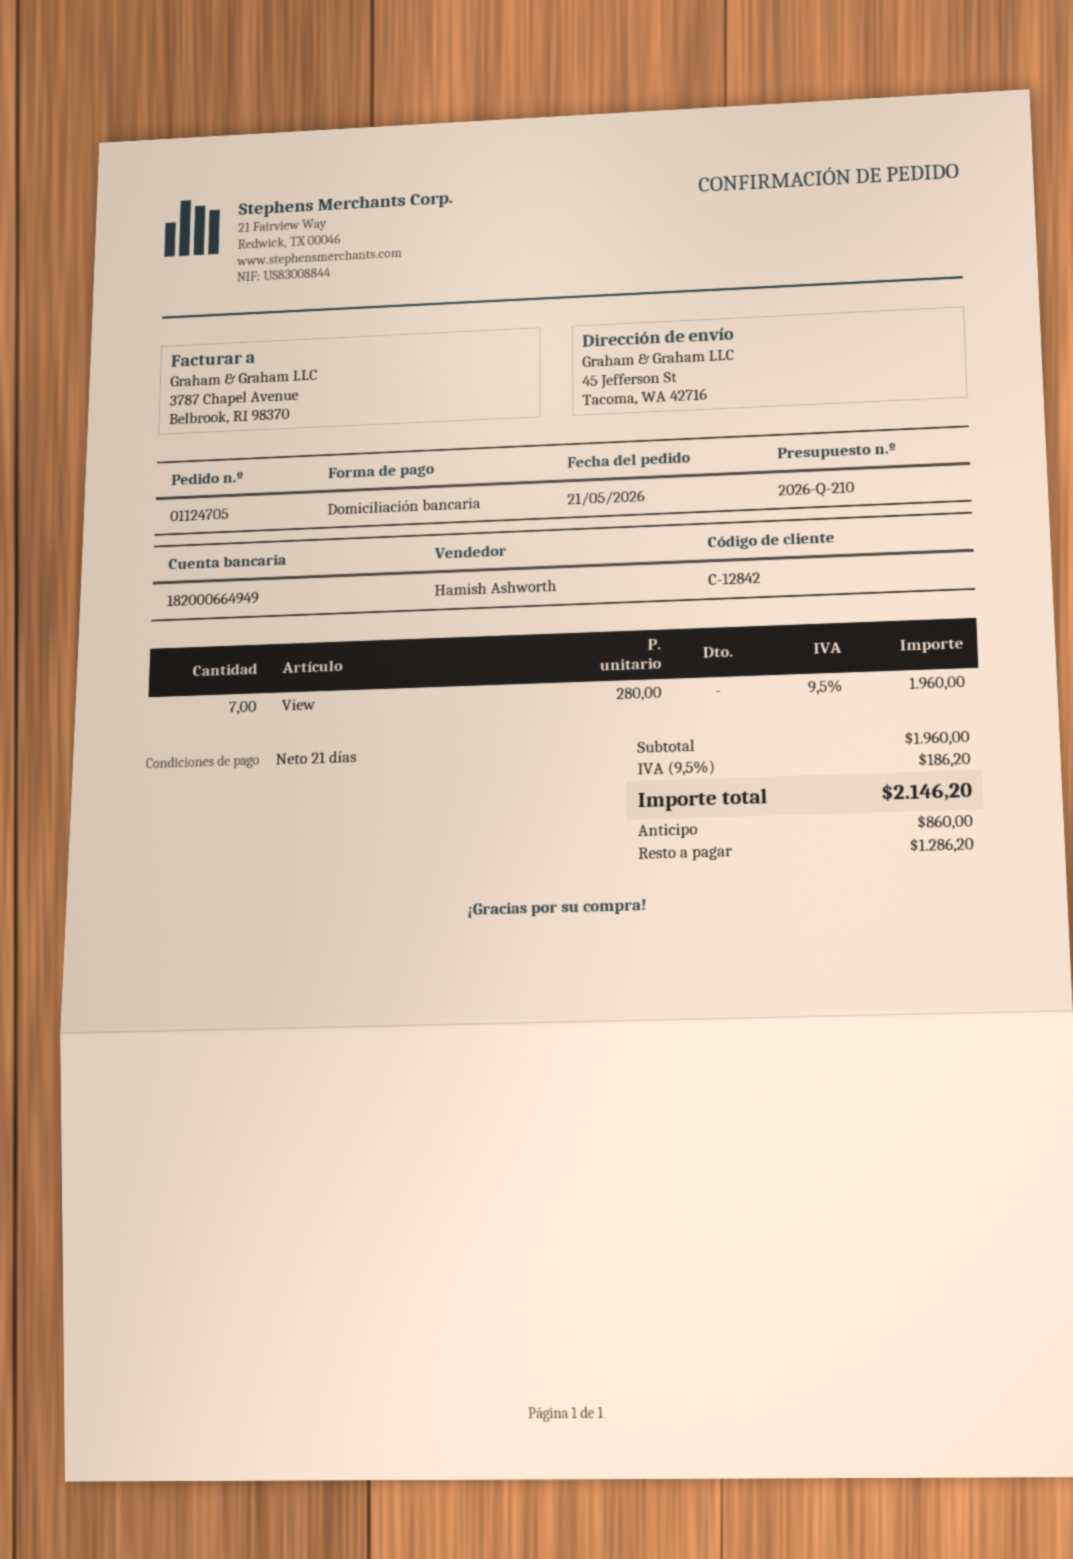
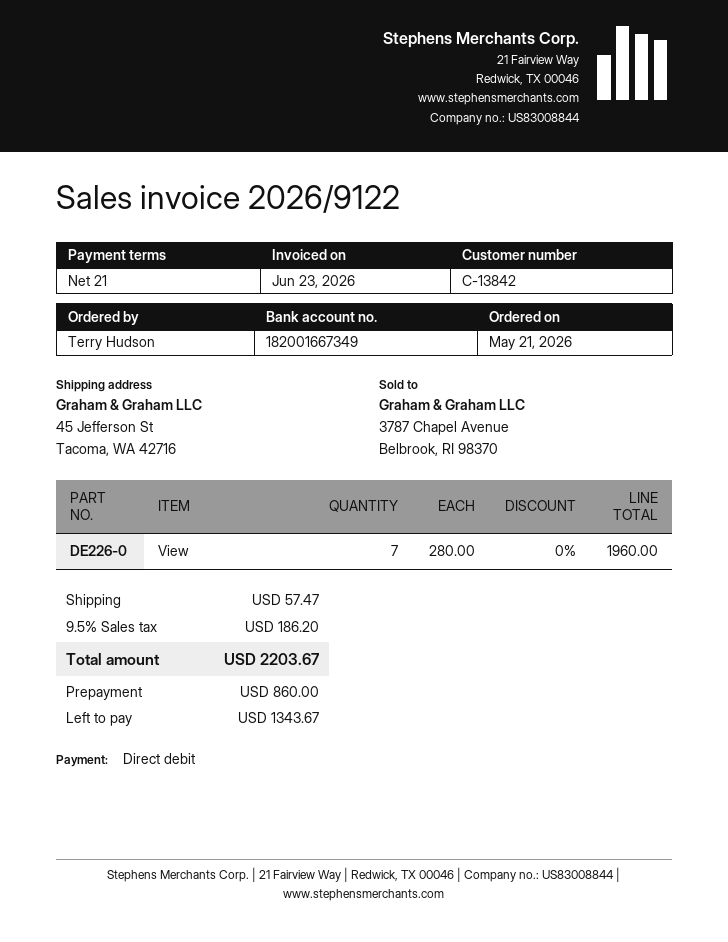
customer number: C-12842 -> C-13842
bank account: 182000664949 -> 182001667349
shipping: none -> 57.47
total: 2146.20 -> 2203.67
balance: 1286.20 -> 1343.67

